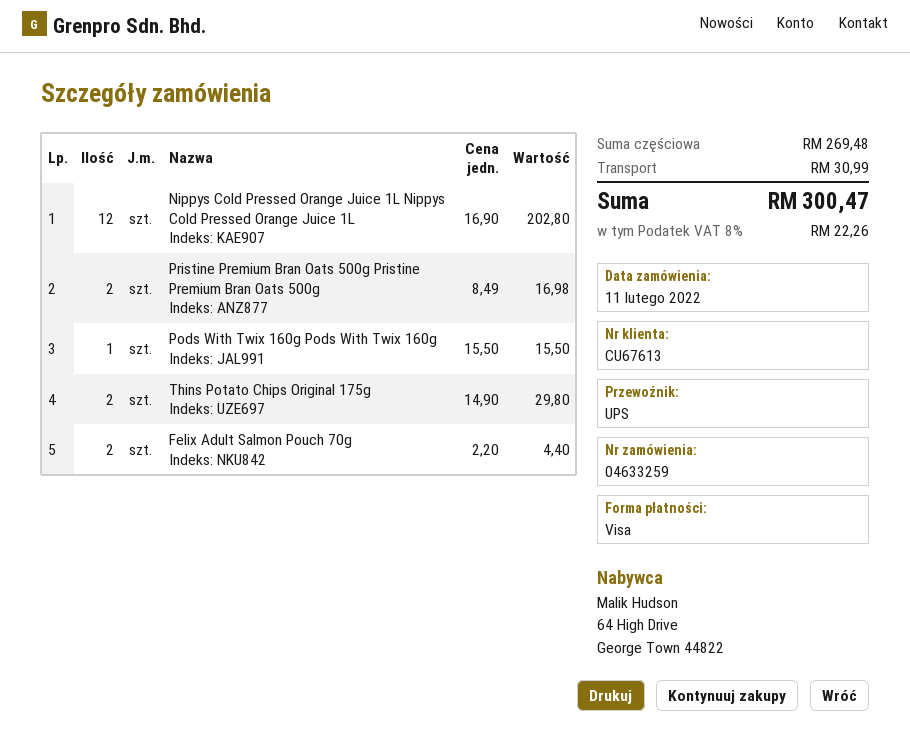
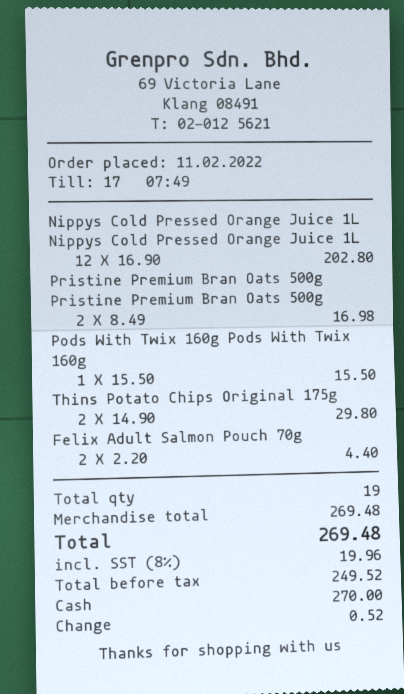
payment method: Visa -> cash
shipping: 30.99 -> none
tax: 8% = 22.26 -> 8% = 19.96
total: 300.47 -> 269.48

